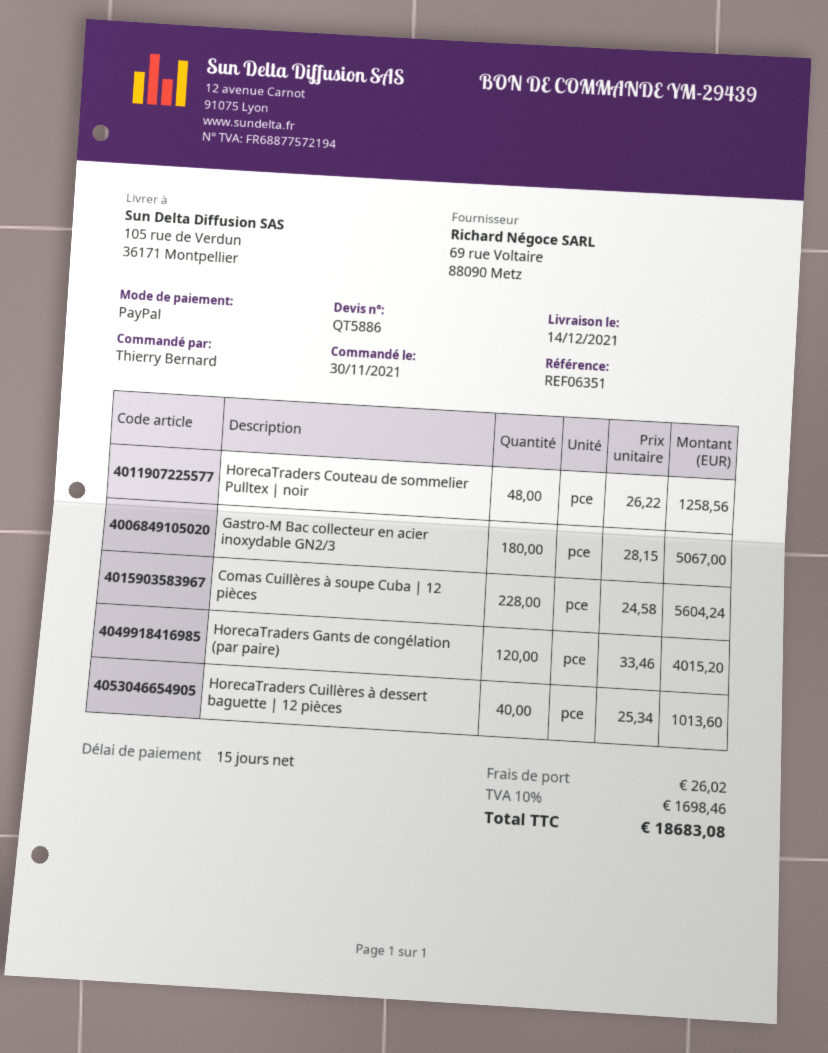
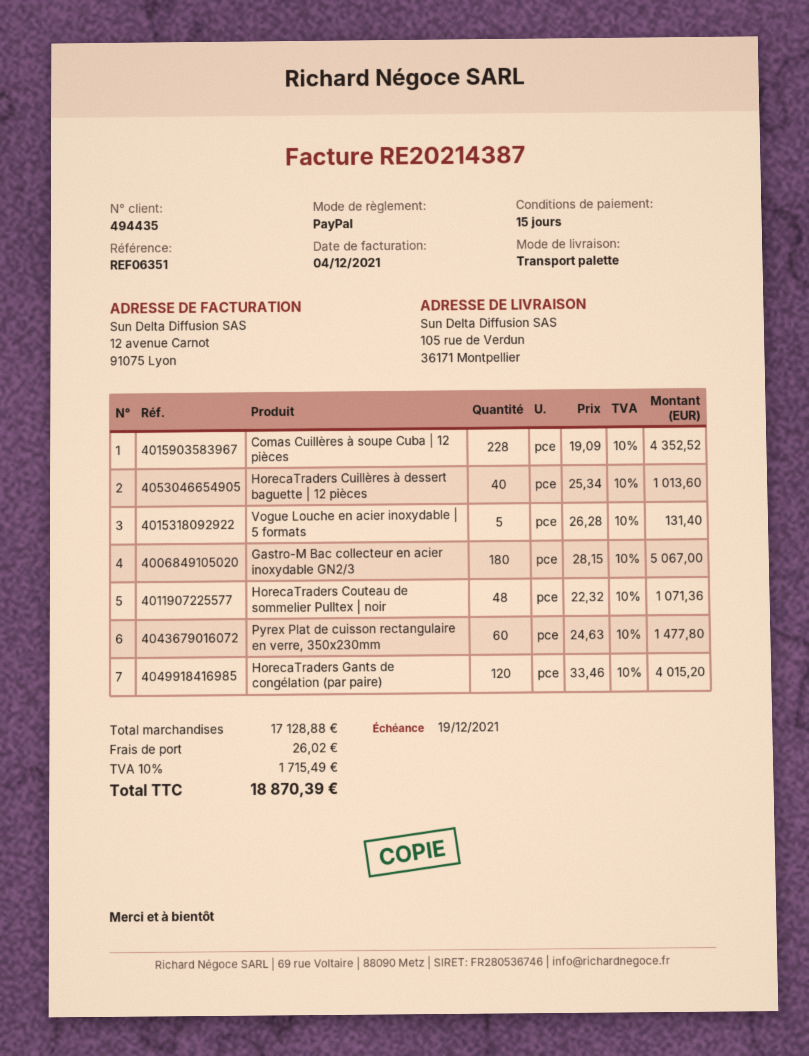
HorecaTraders Couteau de sommelier Pulltex | noir: 48 x 26.22 = 1258.56 -> 48 x 22.32 = 1071.36
Comas Cuillères à soupe Cuba | 12 pièces: 228 x 24.58 = 5604.24 -> 228 x 19.09 = 4352.52
Vogue Louche en acier inoxydable | 5 formats: none -> 5 x 26.28 = 131.40
Pyrex Plat de cuisson rectangulaire en verre, 350x230mm: none -> 60 x 24.63 = 1477.80
tax: 10% = 1698.46 -> 10% = 1715.49
total: 18683.08 -> 18870.39

